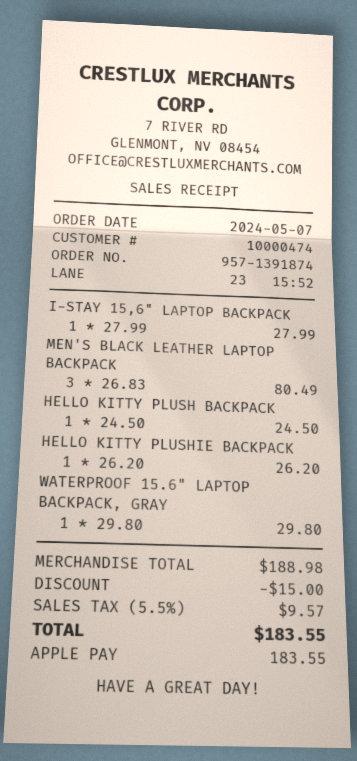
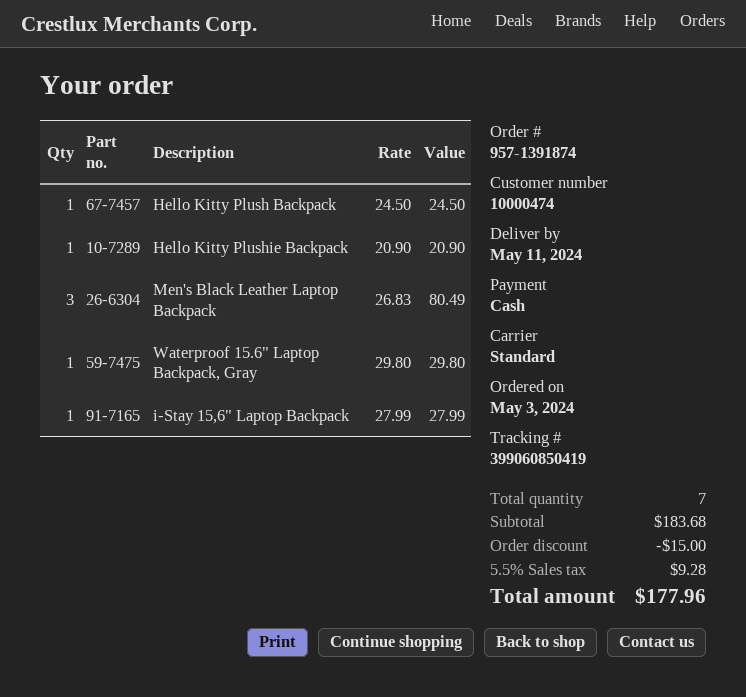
order date: 2024-05-07 -> 2024-05-03
payment method: Apple Pay -> cash
HELLO KITTY PLUSHIE BACKPACK: 1 x 26.20 = 26.20 -> 1 x 20.90 = 20.90
subtotal: 188.98 -> 183.68
tax: 5.5% = 9.57 -> 5.5% = 9.28
total: 183.55 -> 177.96

